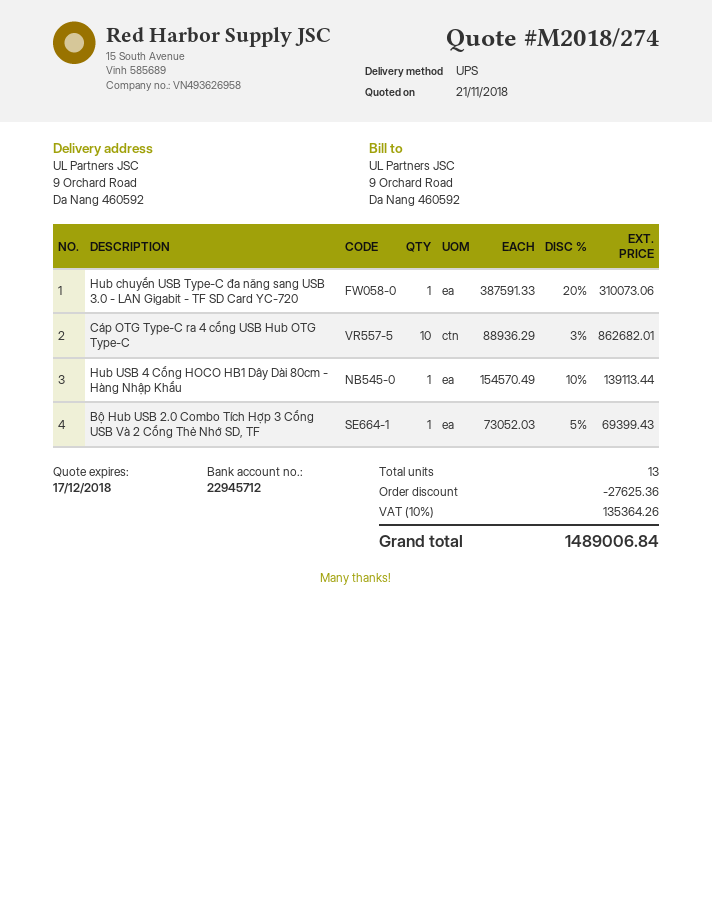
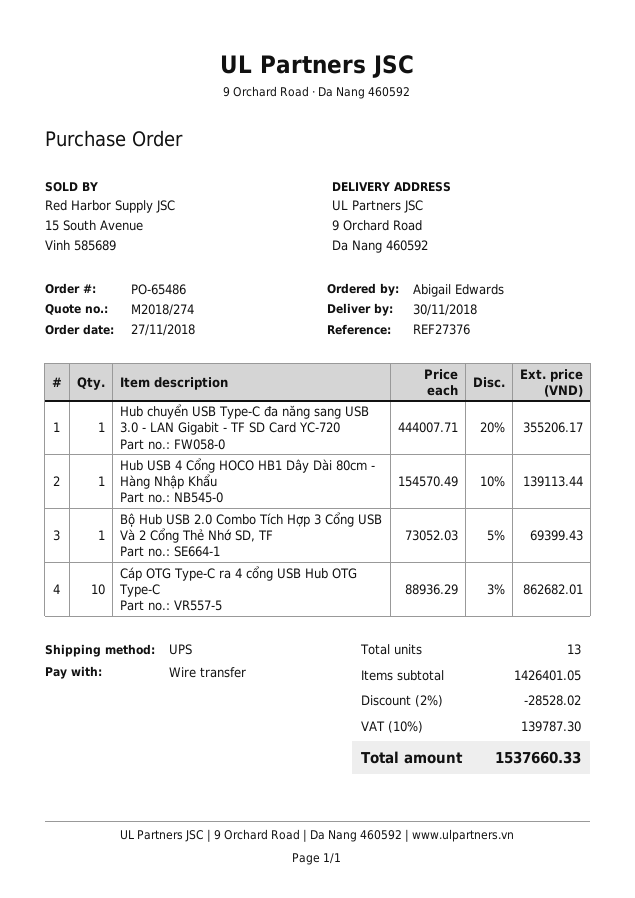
Hub chuyển USB Type-C đa năng sang USB 3.0 - LAN Gigabit - TF SD Card YC-720: 1 x 387591.33 - 20% = 310073.06 -> 1 x 444007.71 - 20% = 355206.17
discount: 27625.36 -> 28528.02
tax: 10% = 135364.26 -> 10% = 139787.30
total: 1489006.84 -> 1537660.33

